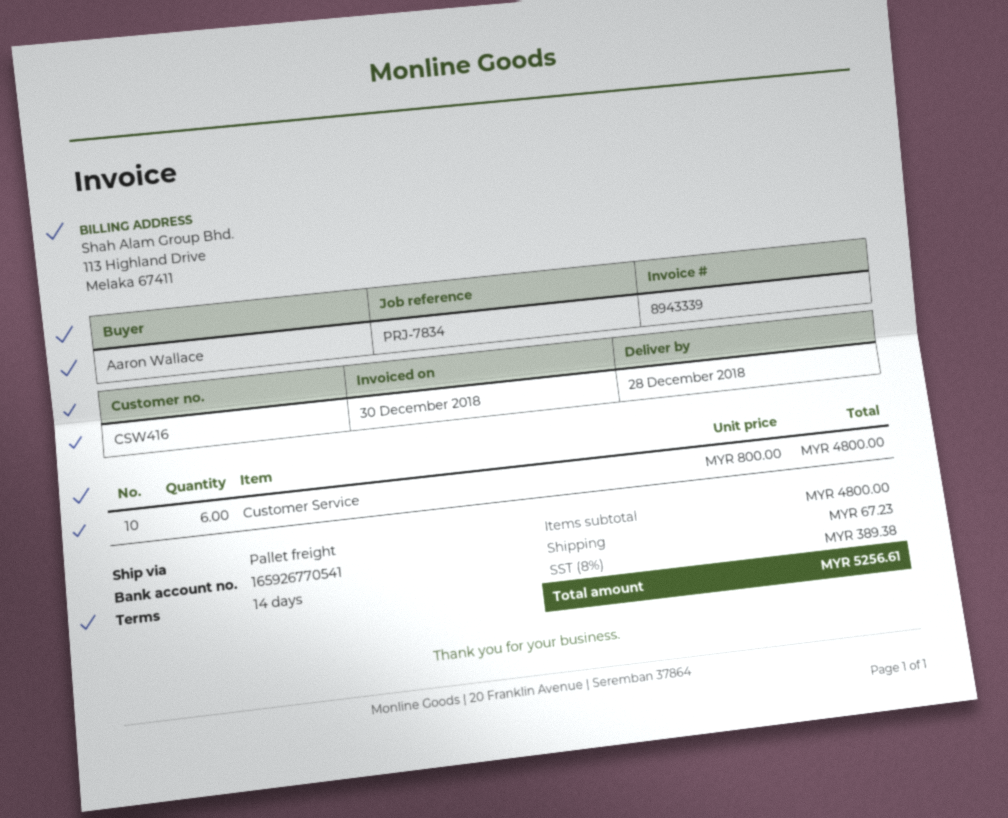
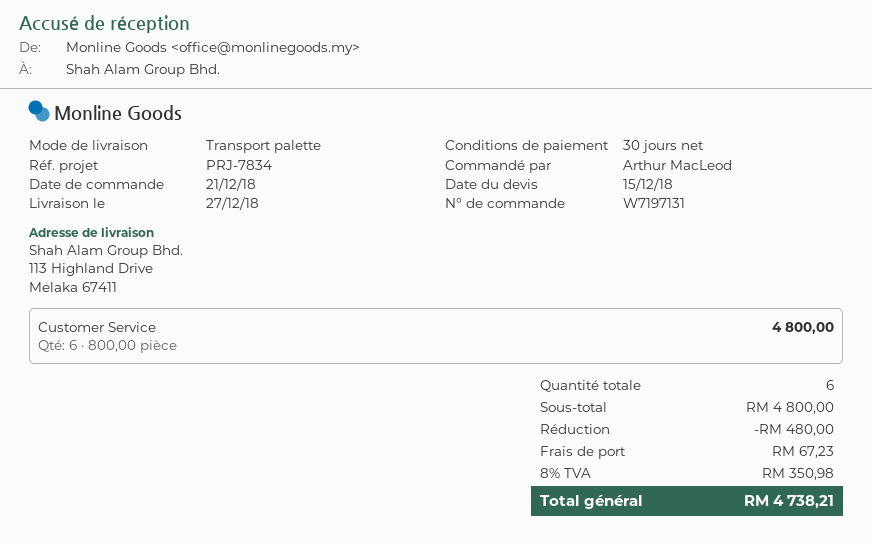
delivery date: 2018-12-28 -> 2018-12-27
payment terms: 14 days -> 30 days
ordered by: Aaron Wallace -> Arthur MacLeod
discount: none -> 480.00
tax: 8% = 389.38 -> 8% = 350.98
total: 5256.61 -> 4738.21

